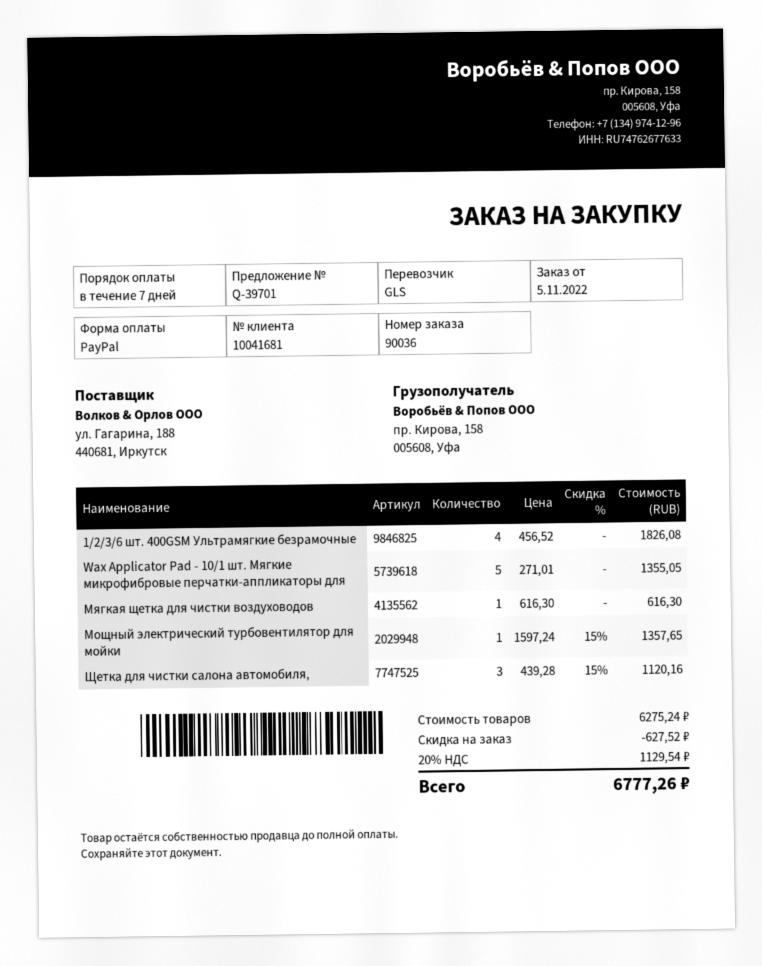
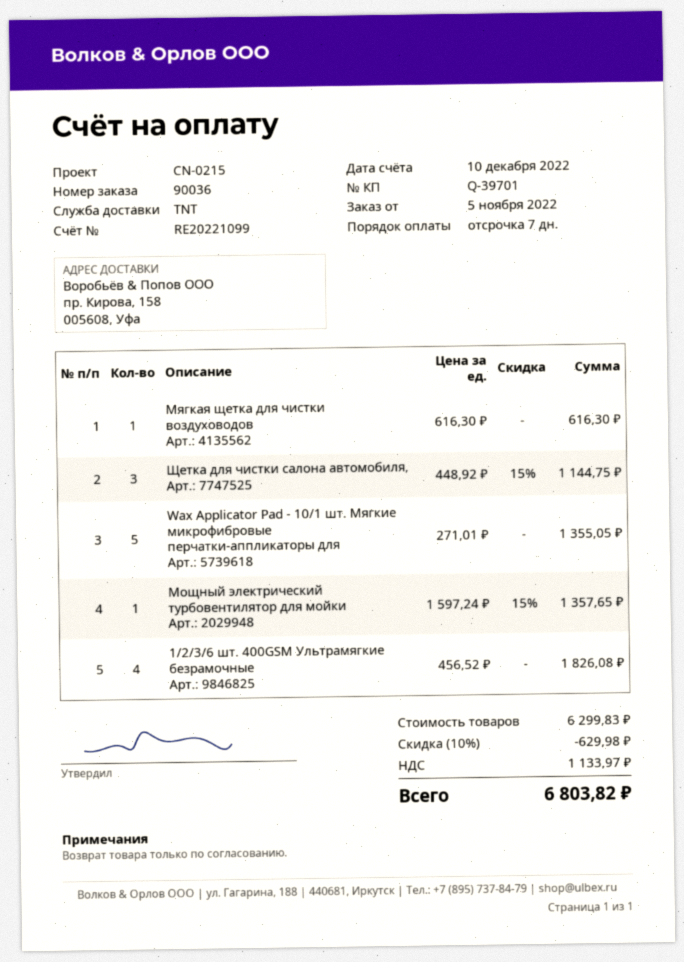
shipping method: GLS -> TNT
Щетка для чистки салона автомобиля,: 3 x 439.28 - 15% = 1120.16 -> 3 x 448.92 - 15% = 1144.75
subtotal: 6275.24 -> 6299.83
discount: 627.52 -> 629.98
tax: 1129.54 -> 1133.97
total: 6777.26 -> 6803.82

